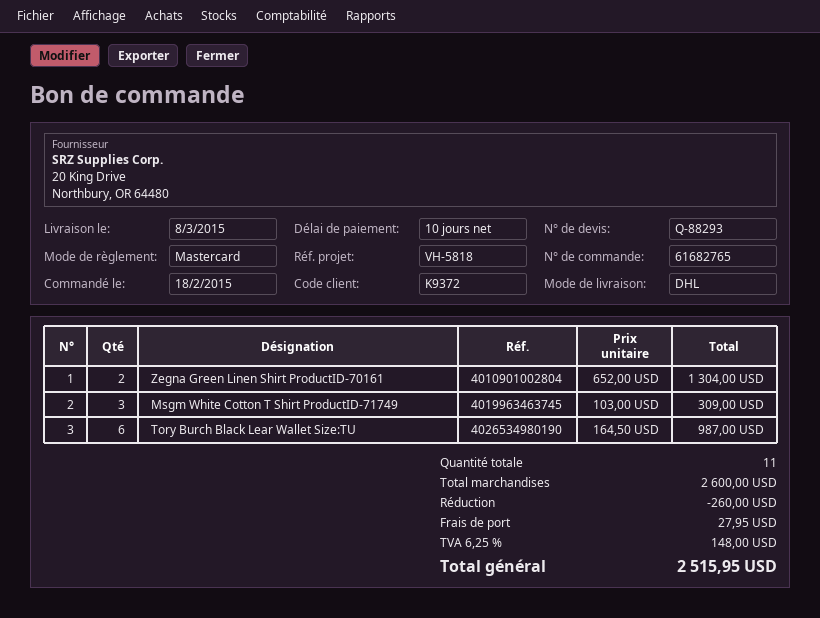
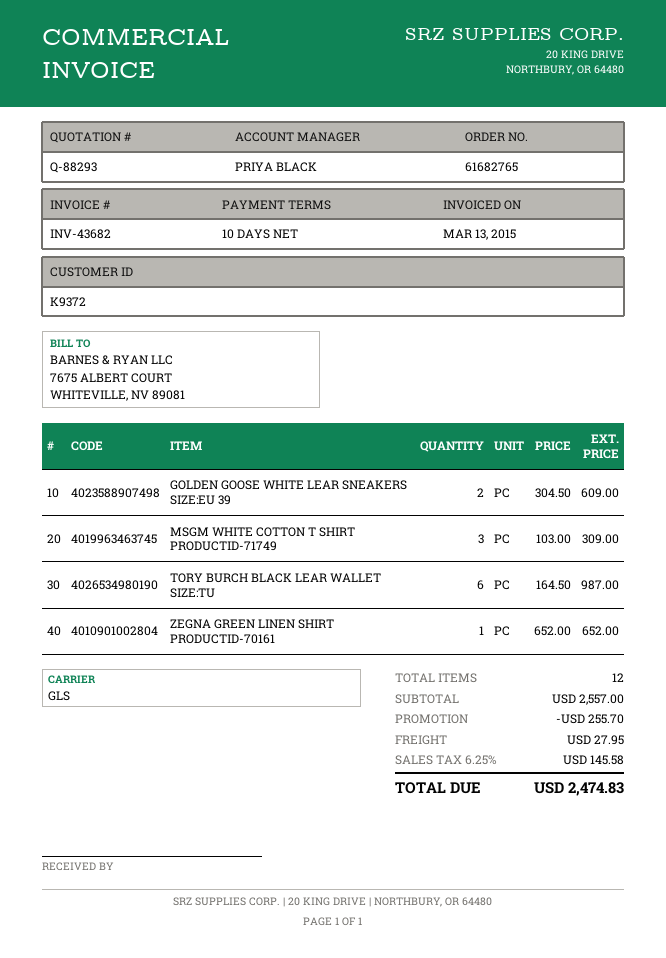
shipping method: DHL -> GLS
Zegna Green Linen Shirt ProductID-70161: 2 x 652.00 = 1304.00 -> 1 x 652.00 = 652.00
GOLDEN GOOSE WHITE LEAR SNEAKERS SIZE:EU 39: none -> 2 x 304.50 = 609.00
total quantity: 11 -> 12
subtotal: 2600.00 -> 2557.00
discount: 260.00 -> 255.70
tax: 6.25% = 148.00 -> 6.25% = 145.58
total: 2515.95 -> 2474.83

